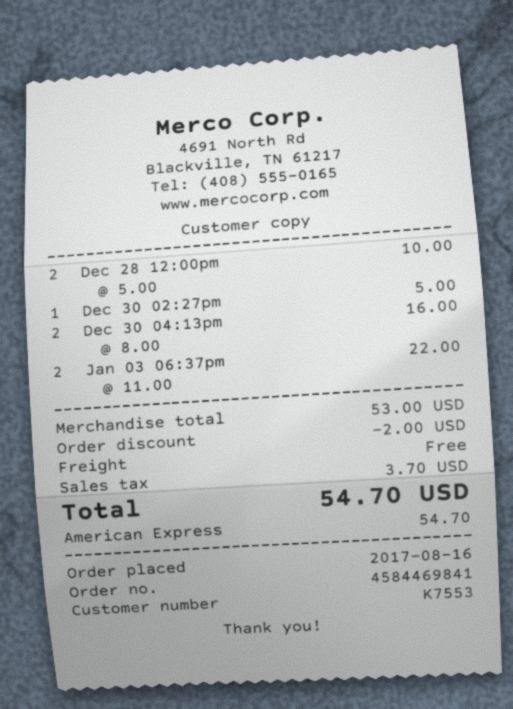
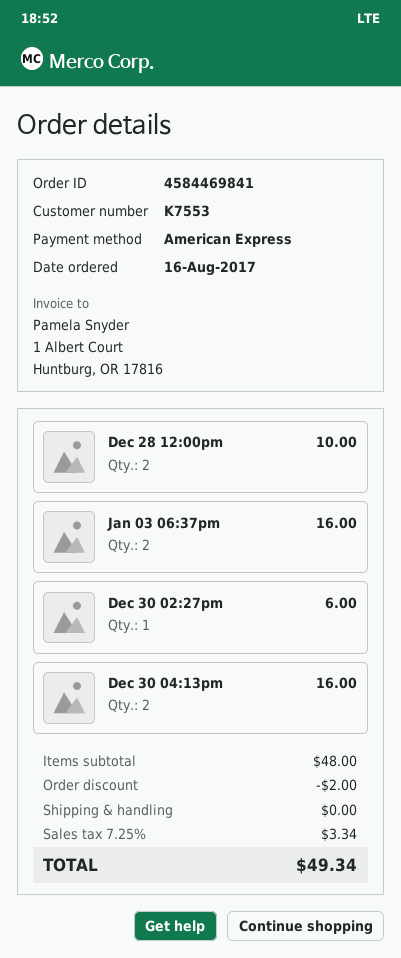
Dec 30 02:27pm: 1 for 5.00 -> 1 for 6.00
Jan 03 06:37pm: 2 for 22.00 -> 2 for 16.00
subtotal: 53.00 -> 48.00
tax: 3.70 -> 3.34
total: 54.70 -> 49.34

